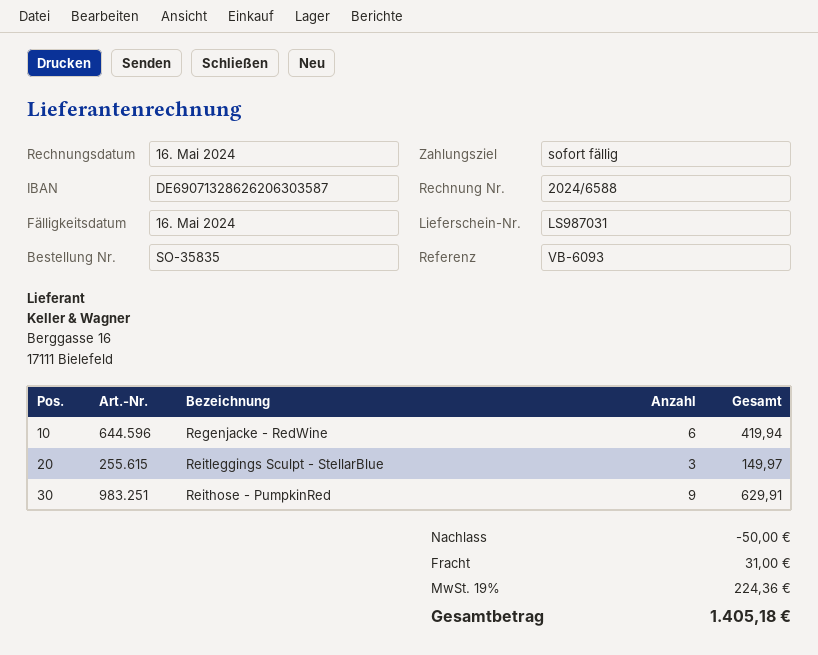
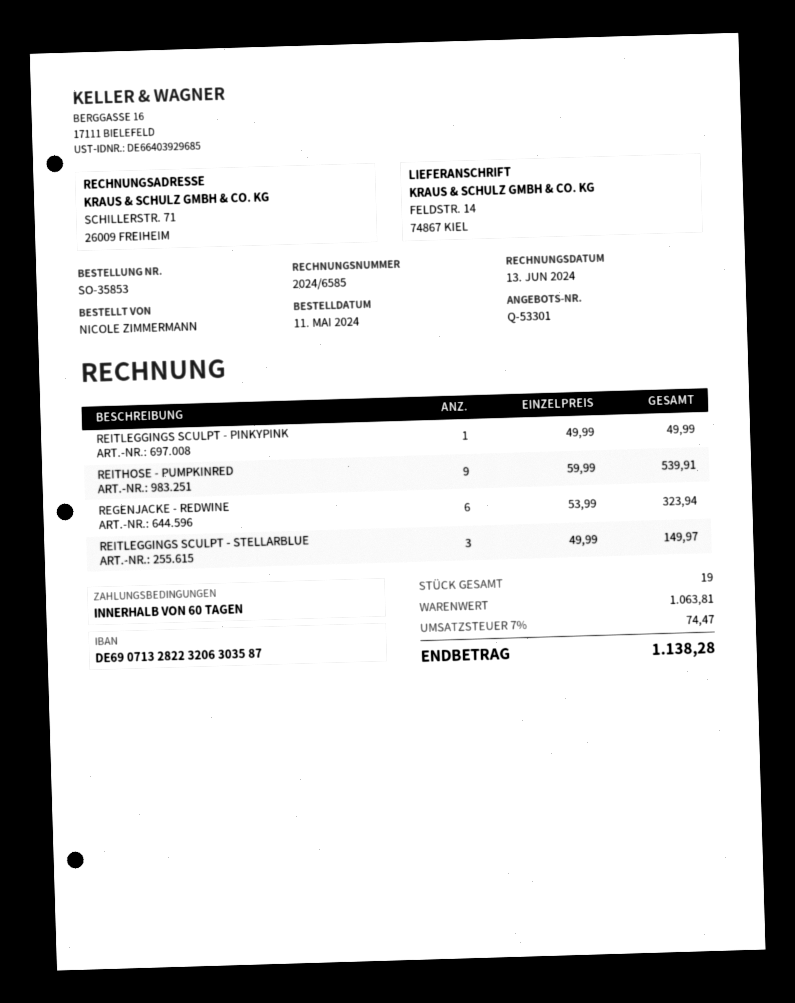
order number: SO-35835 -> SO-35853
invoice number: 2024/6588 -> 2024/6585
invoice date: 2024-05-16 -> 2024-06-13
payment terms: on receipt -> 60 days
bank account: DE69071328626206303587 -> DE69071328223206303587
Regenjacke - RedWine: 6 for 419.94 -> 6 for 323.94
Reithose - PumpkinRed: 9 for 629.91 -> 9 for 539.91
REITLEGGINGS SCULPT - PINKYPINK: none -> 1 for 49.99
discount: 50.00 -> none
shipping: 31.00 -> none
tax: 19% = 224.36 -> 7% = 74.47
total: 1405.18 -> 1138.28

